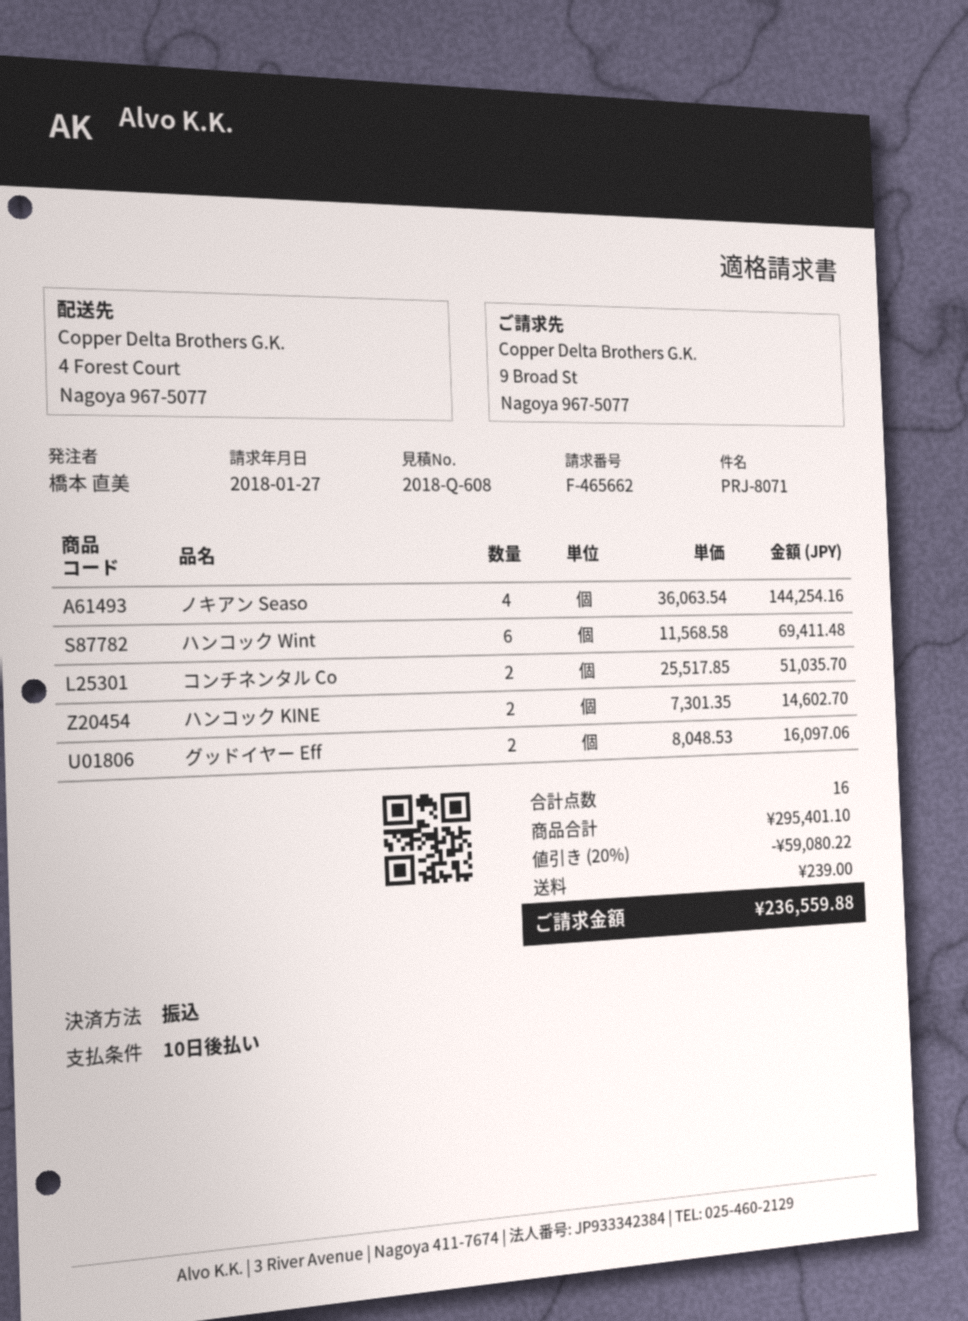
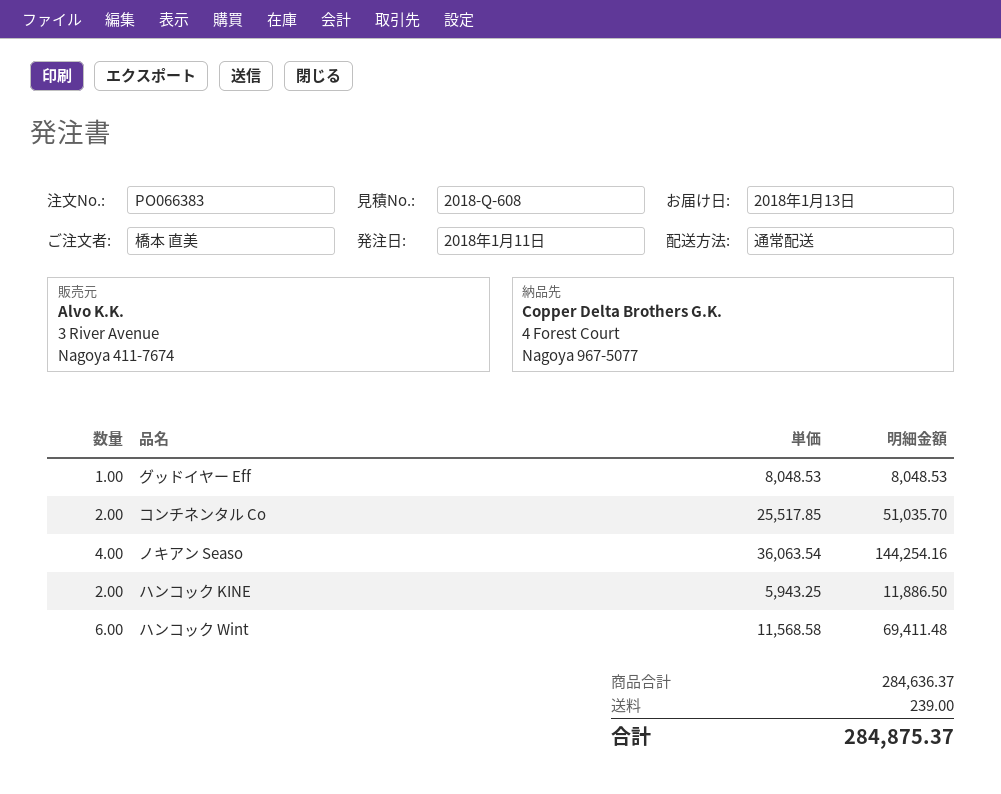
ハンコック KINE: 2 x 7301.35 = 14602.70 -> 2 x 5943.25 = 11886.50
グッドイヤー Eff: 2 x 8048.53 = 16097.06 -> 1 x 8048.53 = 8048.53
subtotal: 295401.10 -> 284636.37
discount: 20% = 59080.22 -> none
total: 236559.88 -> 284875.37

